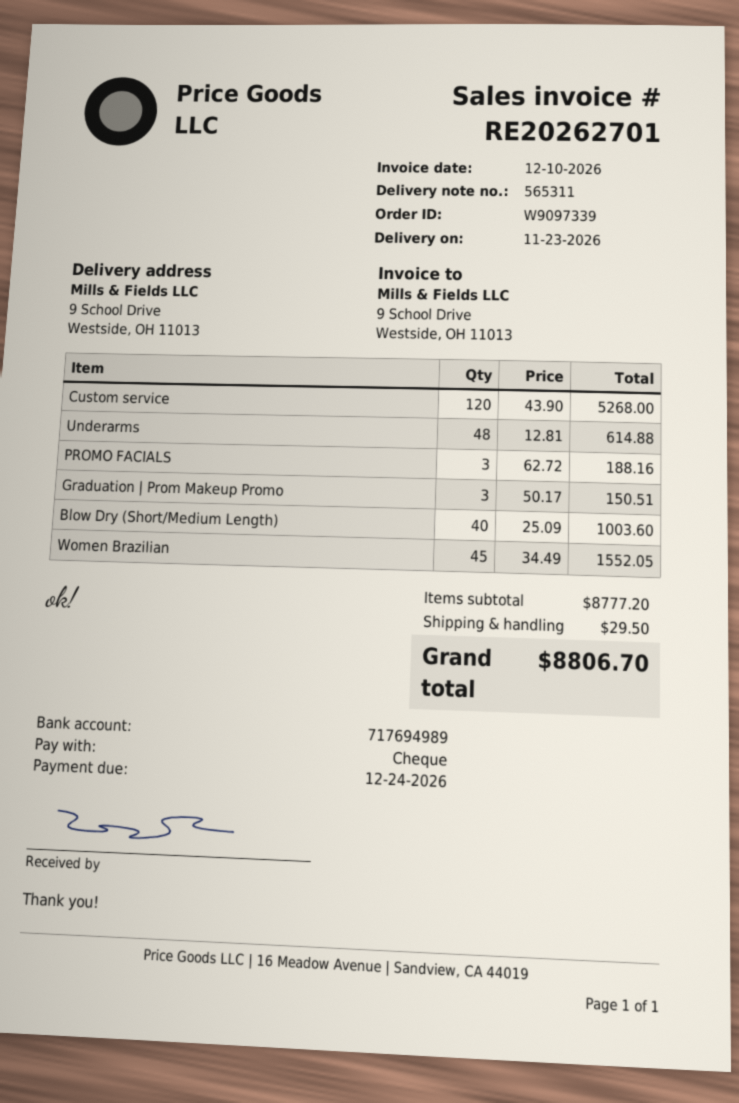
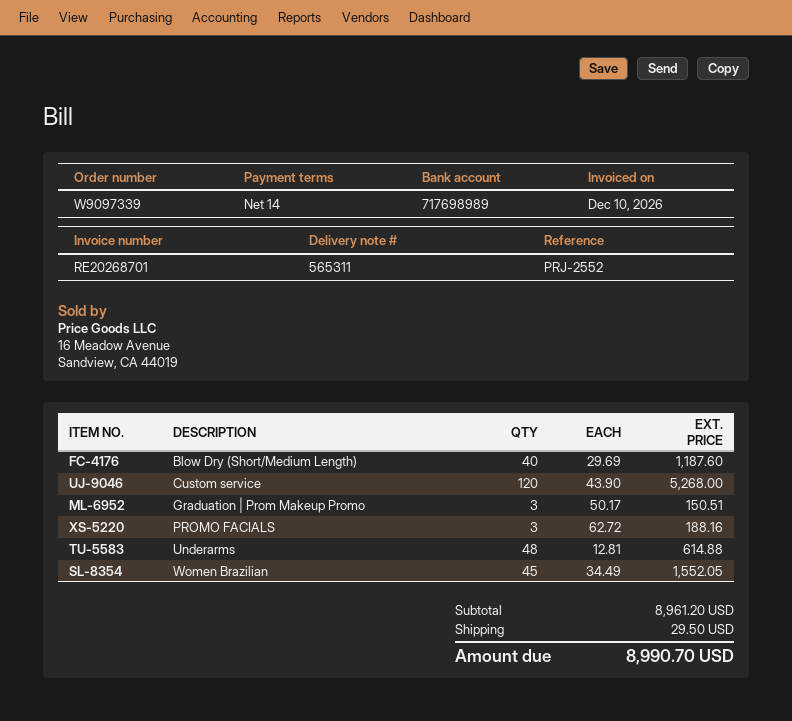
invoice number: RE20262701 -> RE20268701
bank account: 717694989 -> 717698989
Blow Dry (Short/Medium Length): 40 x 25.09 = 1003.60 -> 40 x 29.69 = 1187.60
subtotal: 8777.20 -> 8961.20
total: 8806.70 -> 8990.70

